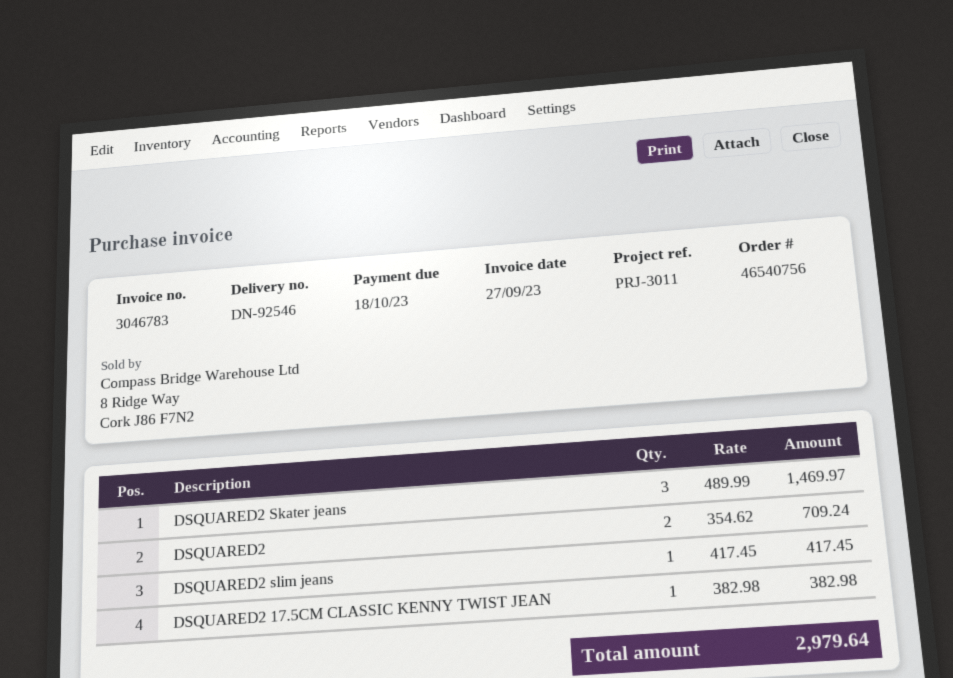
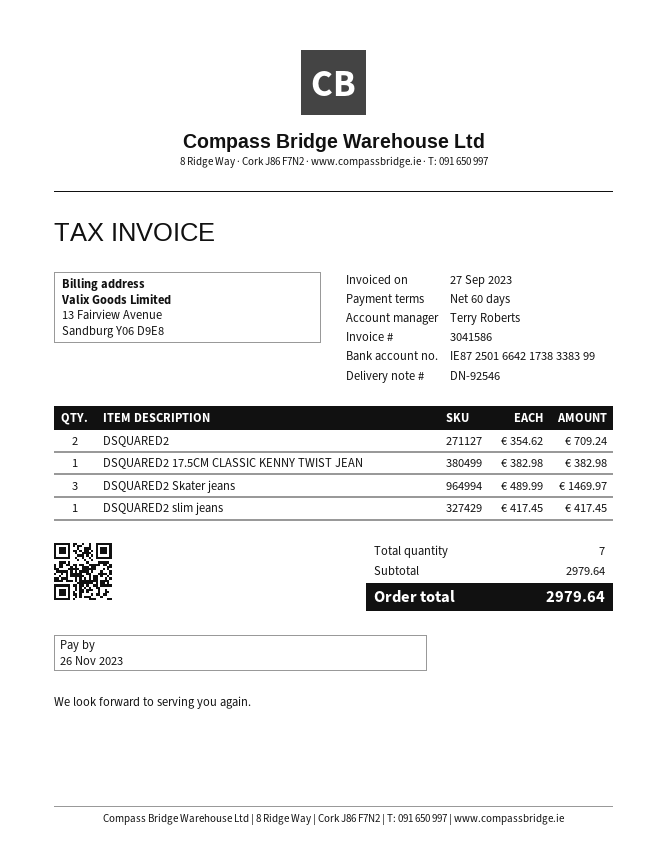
invoice number: 3046783 -> 3041586
due date: 2023-10-18 -> 2023-11-26

